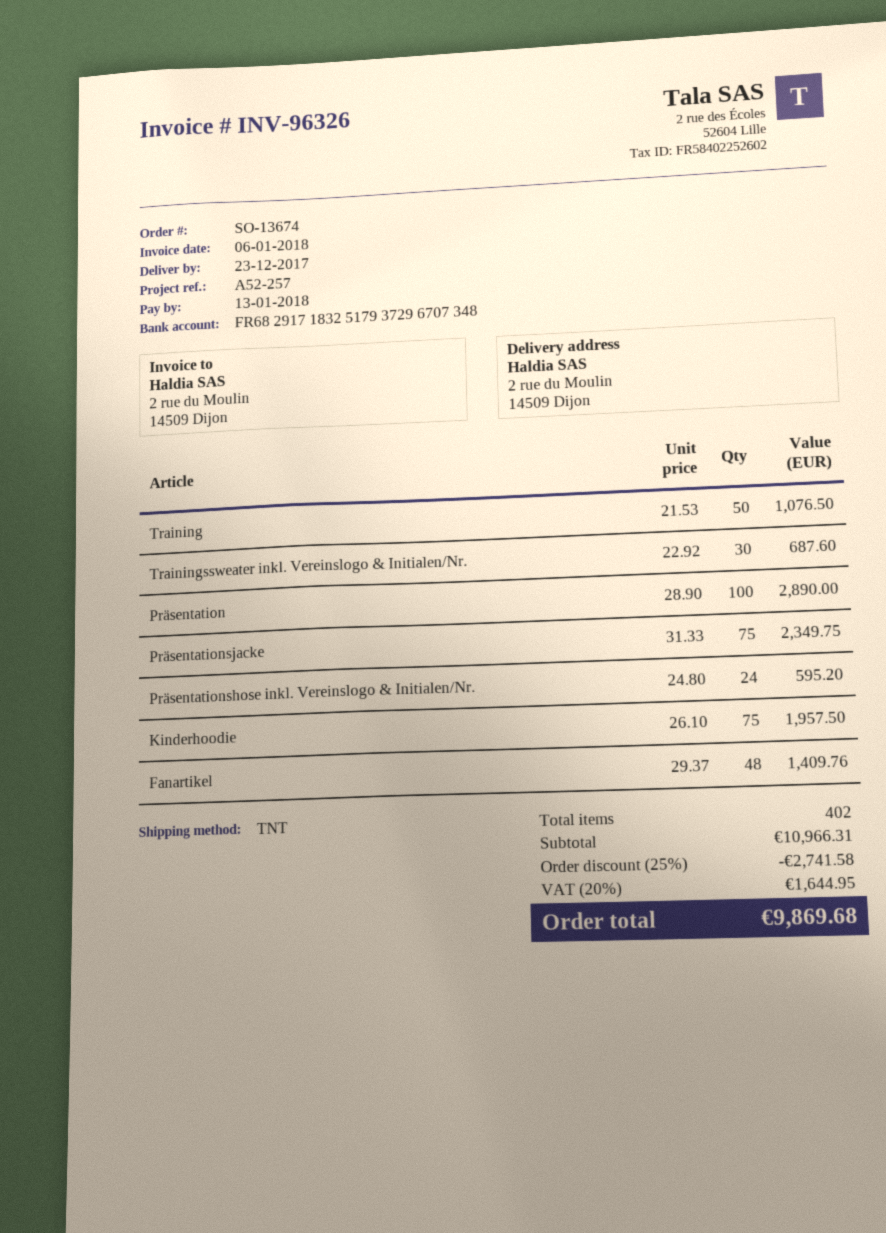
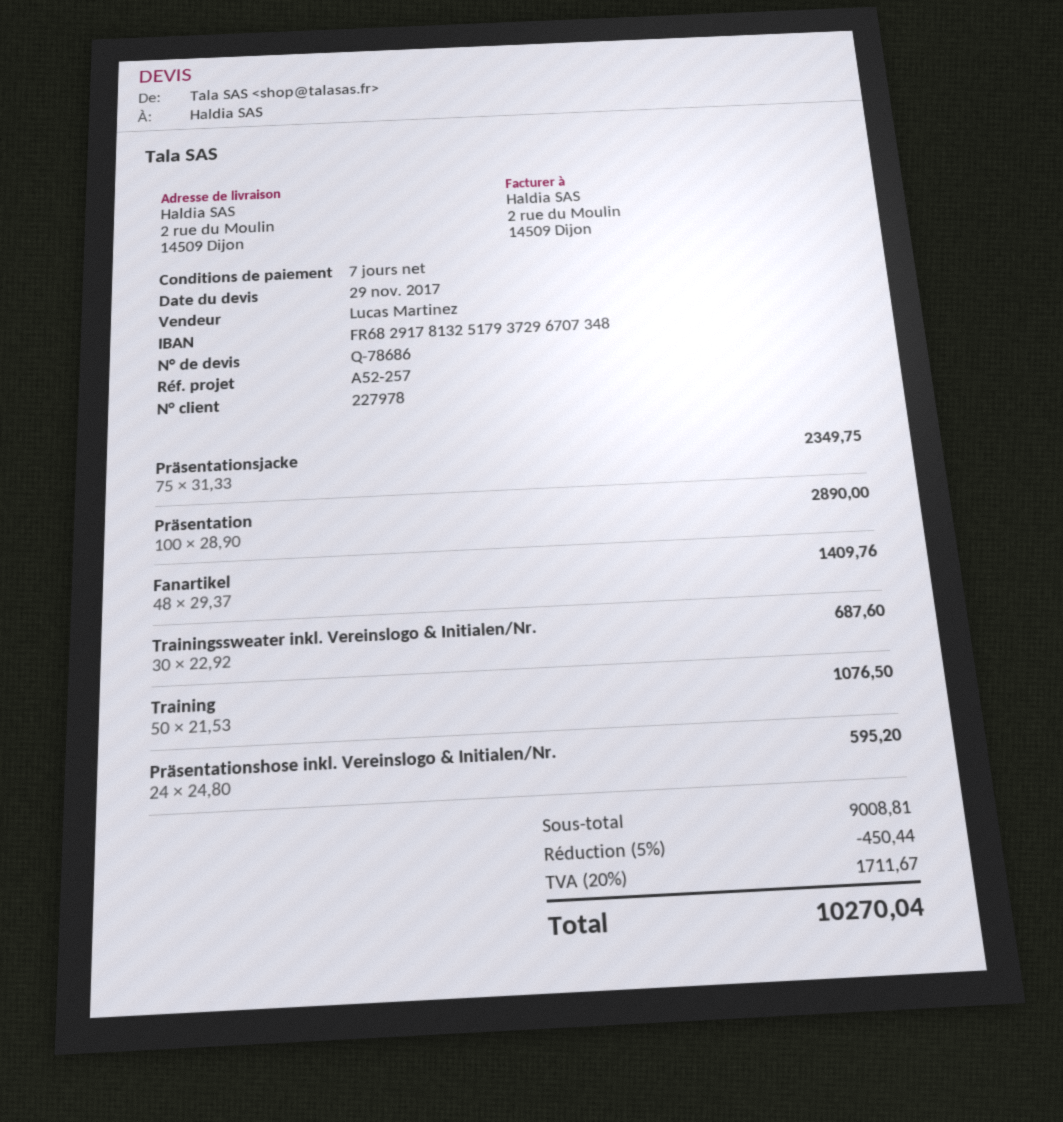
bank account: FR6829171832517937296707348 -> FR6829178132517937296707348
Kinderhoodie: 75 x 26.10 = 1957.50 -> none
subtotal: 10966.31 -> 9008.81
discount: 25% = 2741.58 -> 5% = 450.44
tax: 20% = 1644.95 -> 20% = 1711.67
total: 9869.68 -> 10270.04

